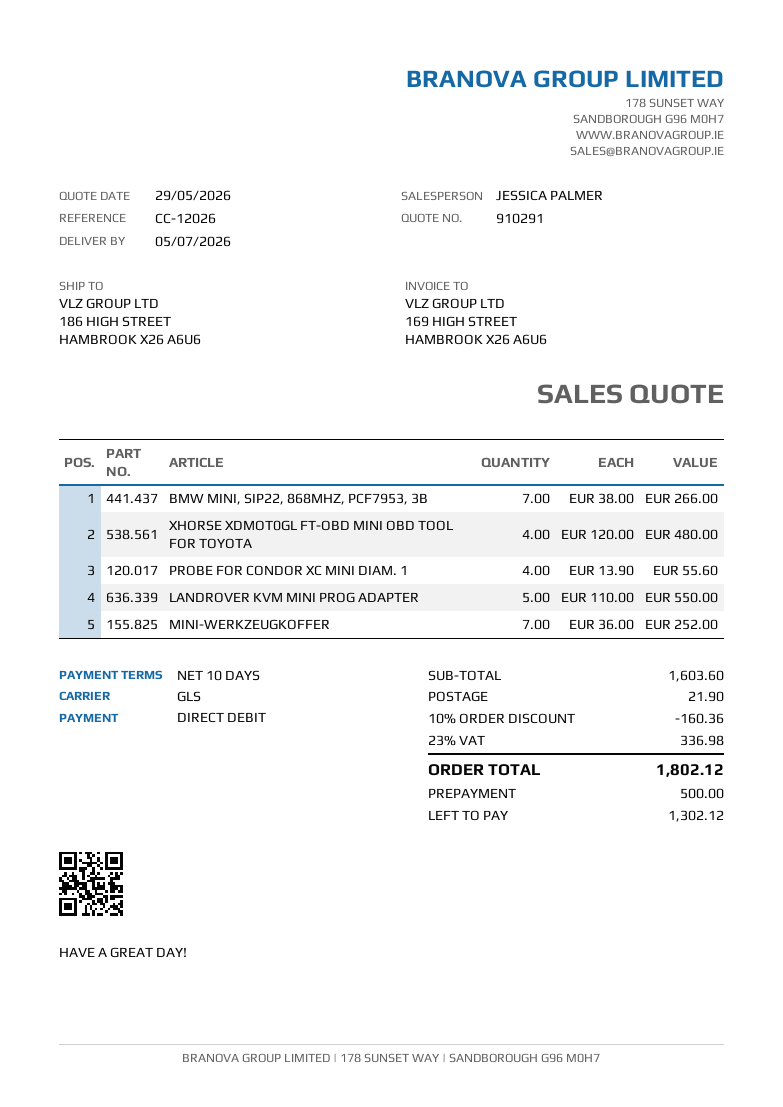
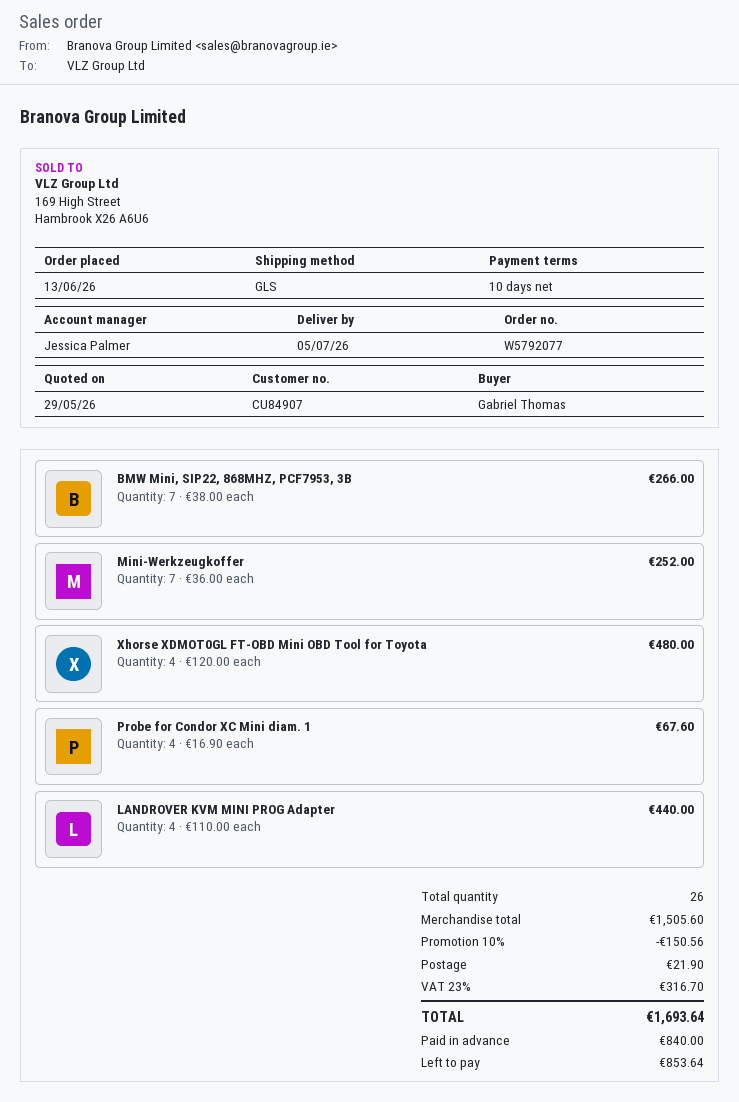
PROBE FOR CONDOR XC MINI DIAM. 1: 4 x 13.90 = 55.60 -> 4 x 16.90 = 67.60
LANDROVER KVM MINI PROG ADAPTER: 5 x 110.00 = 550.00 -> 4 x 110.00 = 440.00
subtotal: 1603.60 -> 1505.60
discount: 10% = 160.36 -> 10% = 150.56
tax: 23% = 336.98 -> 23% = 316.70
total: 1802.12 -> 1693.64
deposit: 500.00 -> 840.00
balance: 1302.12 -> 853.64

